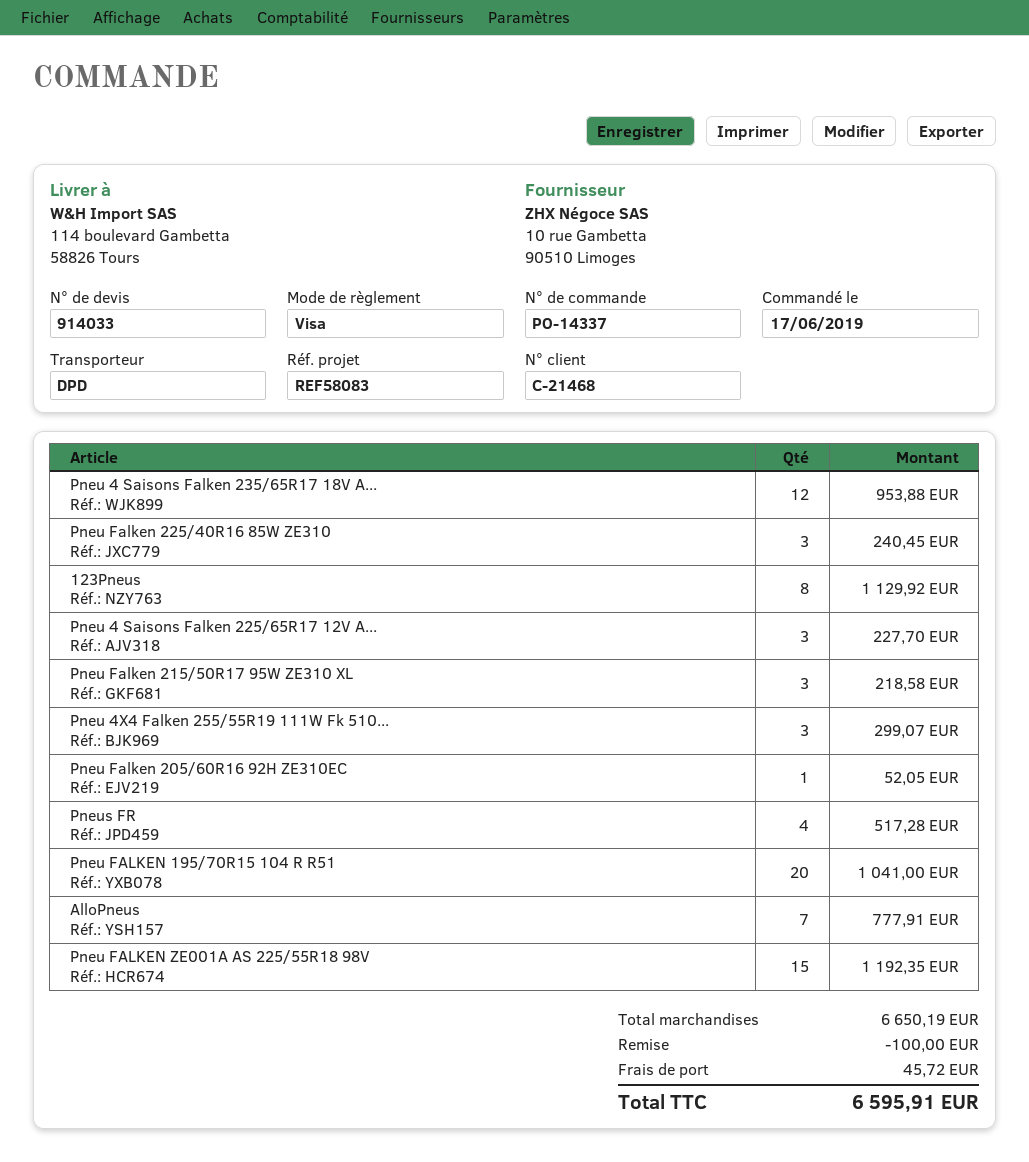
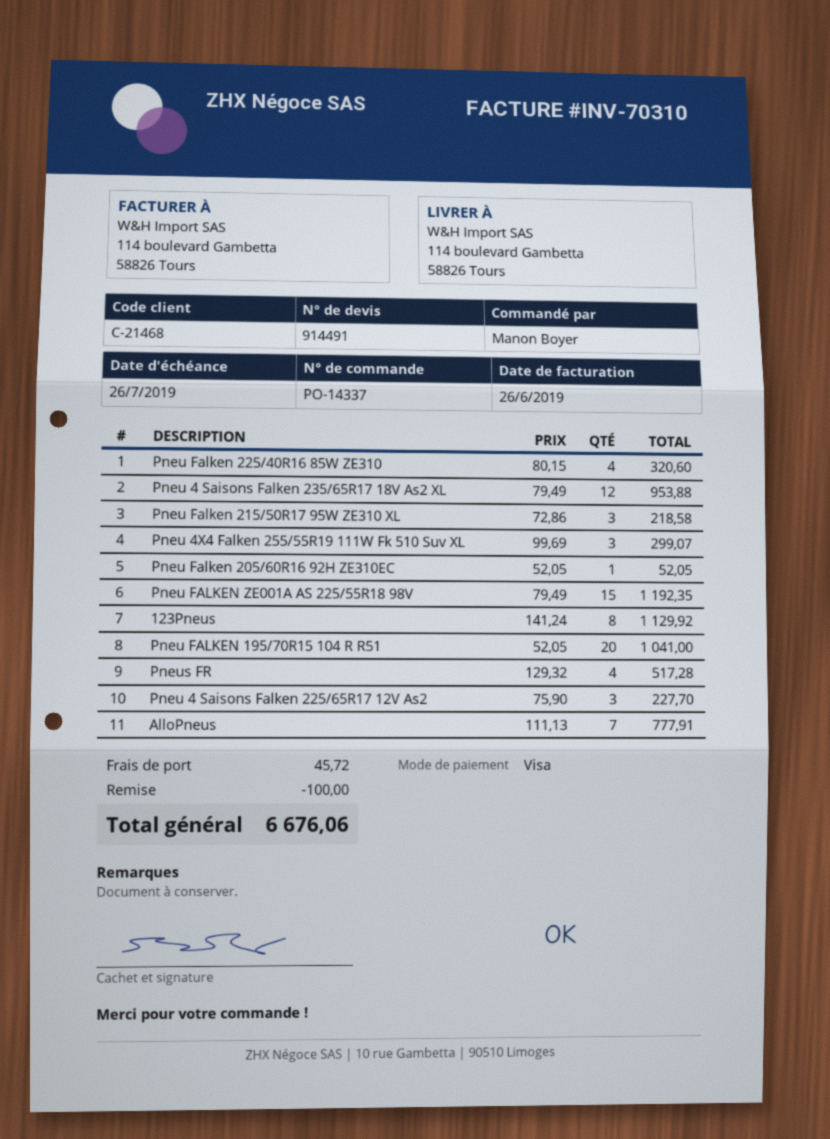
quote number: 914033 -> 914491
Pneu Falken 225/40R16 85W ZE310: 3 for 240.45 -> 4 for 320.60
total: 6595.91 -> 6676.06

